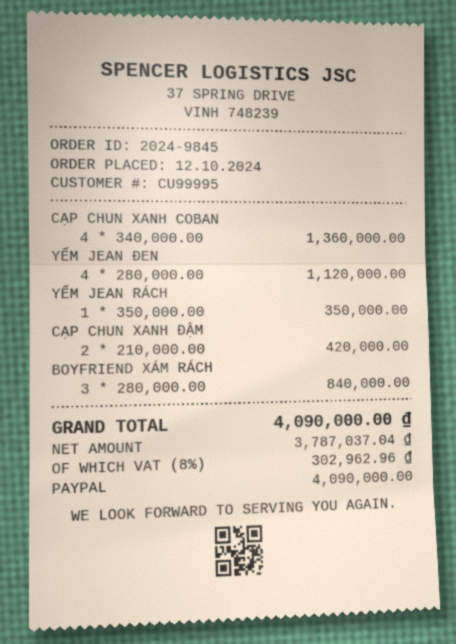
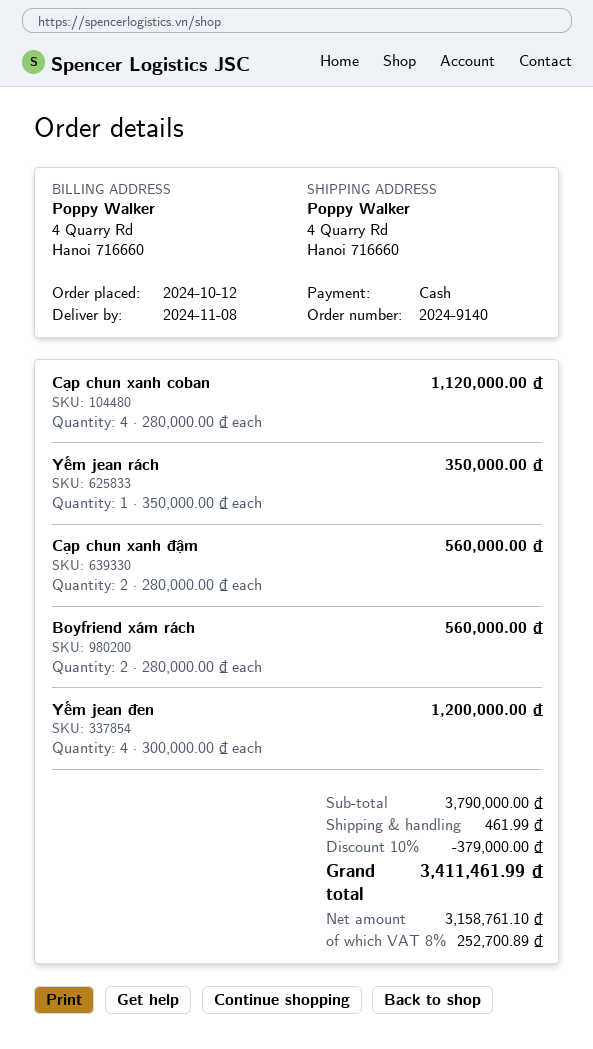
order number: 2024-9845 -> 2024-9140
payment method: PayPal -> cash
CẠP CHUN XANH COBAN: 4 x 340000.00 = 1360000.00 -> 4 x 280000.00 = 1120000.00
YẾM JEAN ĐEN: 4 x 280000.00 = 1120000.00 -> 4 x 300000.00 = 1200000.00
CẠP CHUN XANH ĐẬM: 2 x 210000.00 = 420000.00 -> 2 x 280000.00 = 560000.00
BOYFRIEND XÁM RÁCH: 3 x 280000.00 = 840000.00 -> 2 x 280000.00 = 560000.00
discount: none -> 10% = 379000.00
shipping: none -> 461.99
net: 3787037.04 -> 3158761.10
tax: 8% = 302962.96 -> 8% = 252700.89
total: 4090000.00 -> 3411461.99

